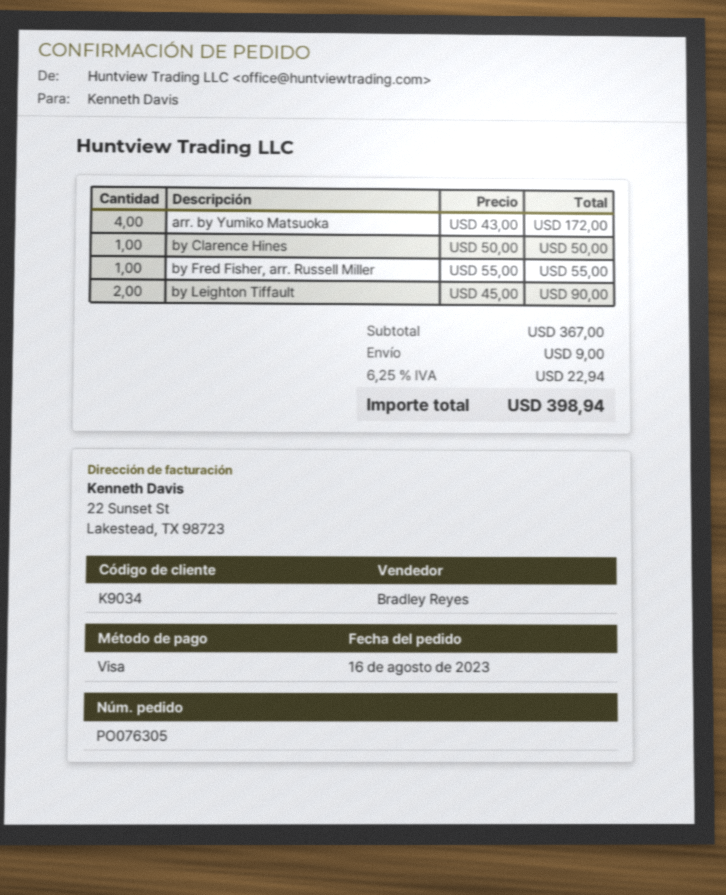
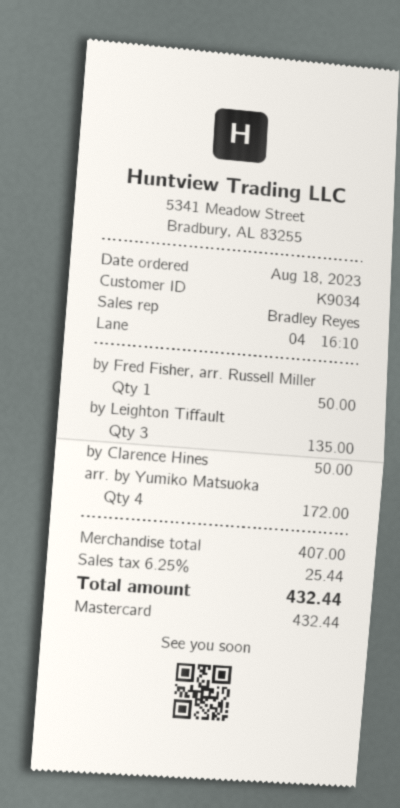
order date: 2023-08-16 -> 2023-08-18
payment method: Visa -> Mastercard
by Fred Fisher, arr. Russell Miller: 1 for 55.00 -> 1 for 50.00
by Leighton Tiffault: 2 for 90.00 -> 3 for 135.00
subtotal: 367.00 -> 407.00
shipping: 9.00 -> none
tax: 6.25% = 22.94 -> 6.25% = 25.44
total: 398.94 -> 432.44

